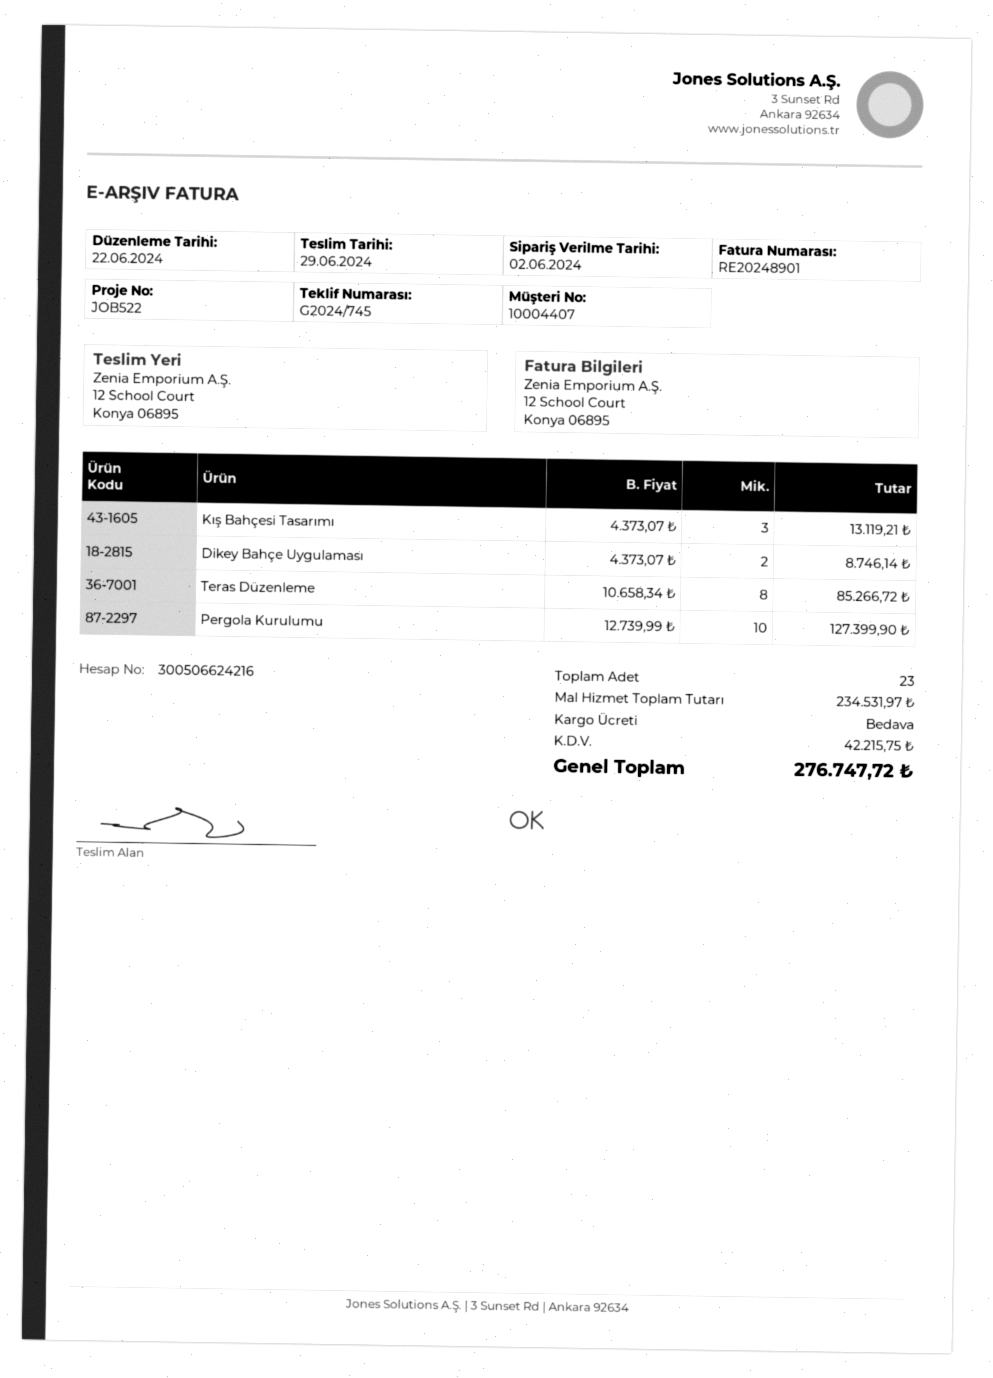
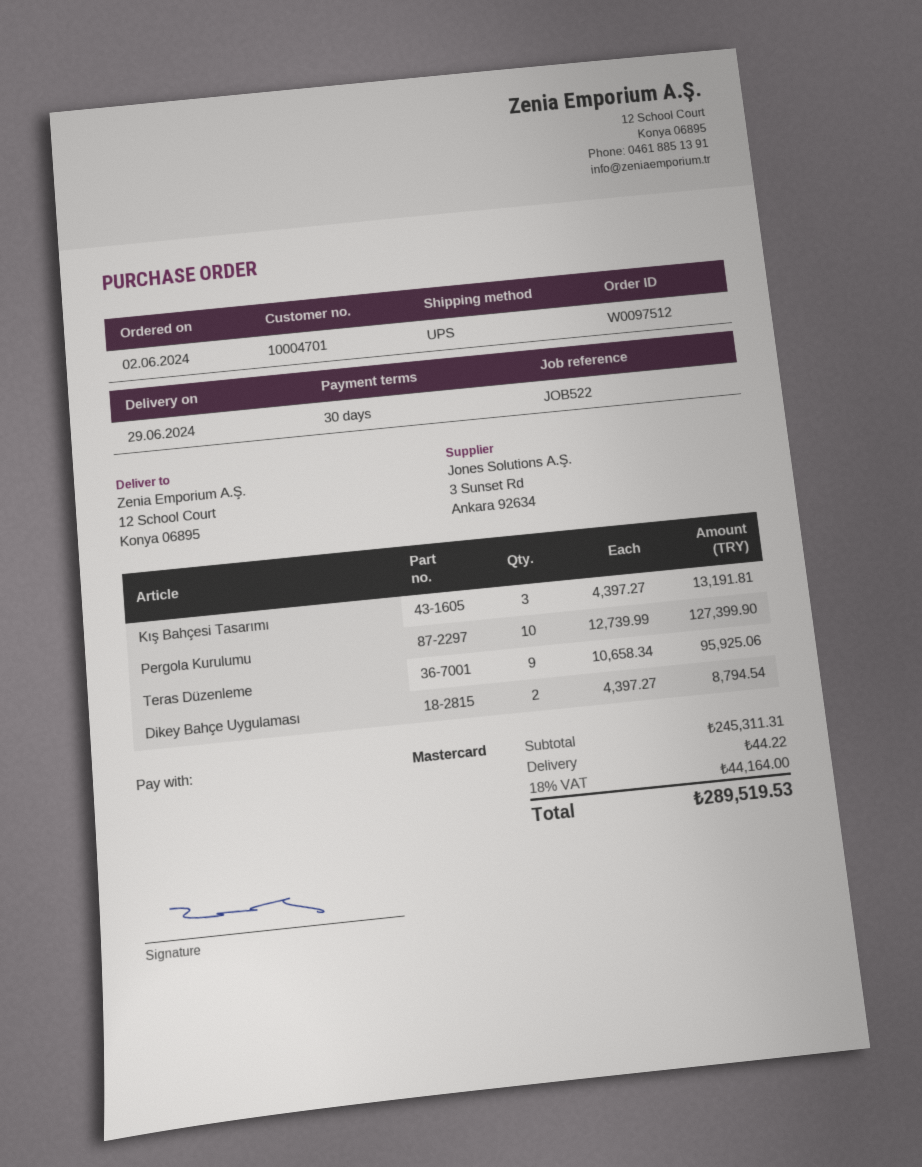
customer number: 10004407 -> 10004701
Kış Bahçesi Tasarımı: 3 x 4373.07 = 13119.21 -> 3 x 4397.27 = 13191.81
Dikey Bahçe Uygulaması: 2 x 4373.07 = 8746.14 -> 2 x 4397.27 = 8794.54
Teras Düzenleme: 8 x 10658.34 = 85266.72 -> 9 x 10658.34 = 95925.06
subtotal: 234531.97 -> 245311.31
shipping: 0.00 -> 44.22
tax: 42215.75 -> 44164.00
total: 276747.72 -> 289519.53

